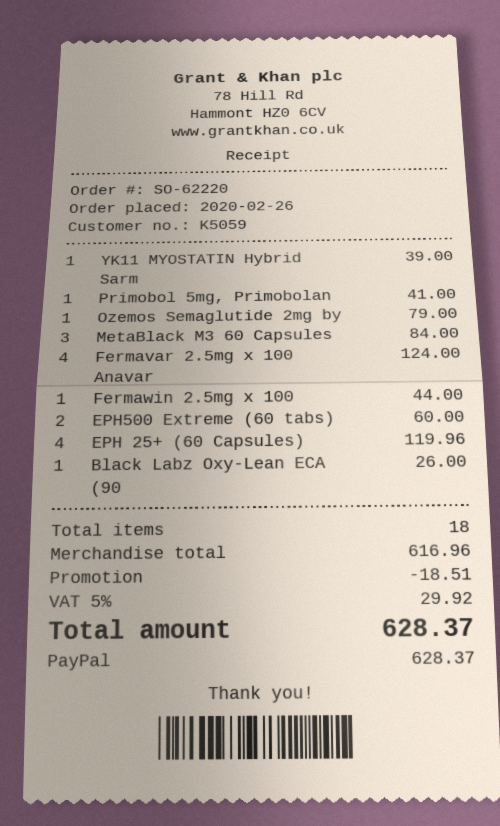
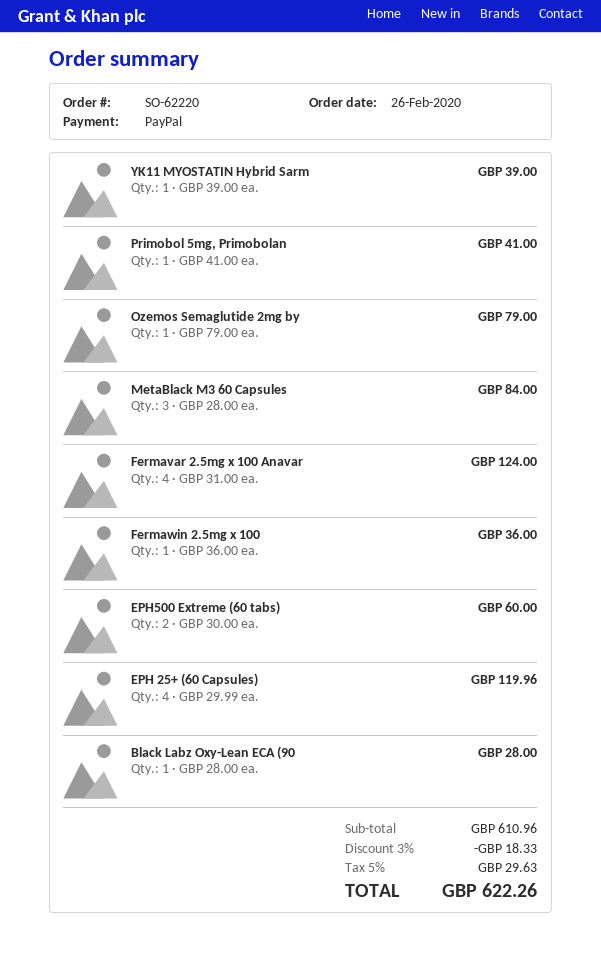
Fermawin 2.5mg x 100: 1 for 44.00 -> 1 for 36.00
Black Labz Oxy-Lean ECA (90: 1 for 26.00 -> 1 for 28.00
subtotal: 616.96 -> 610.96
discount: 18.51 -> 18.33
tax: 5% = 29.92 -> 5% = 29.63
total: 628.37 -> 622.26

